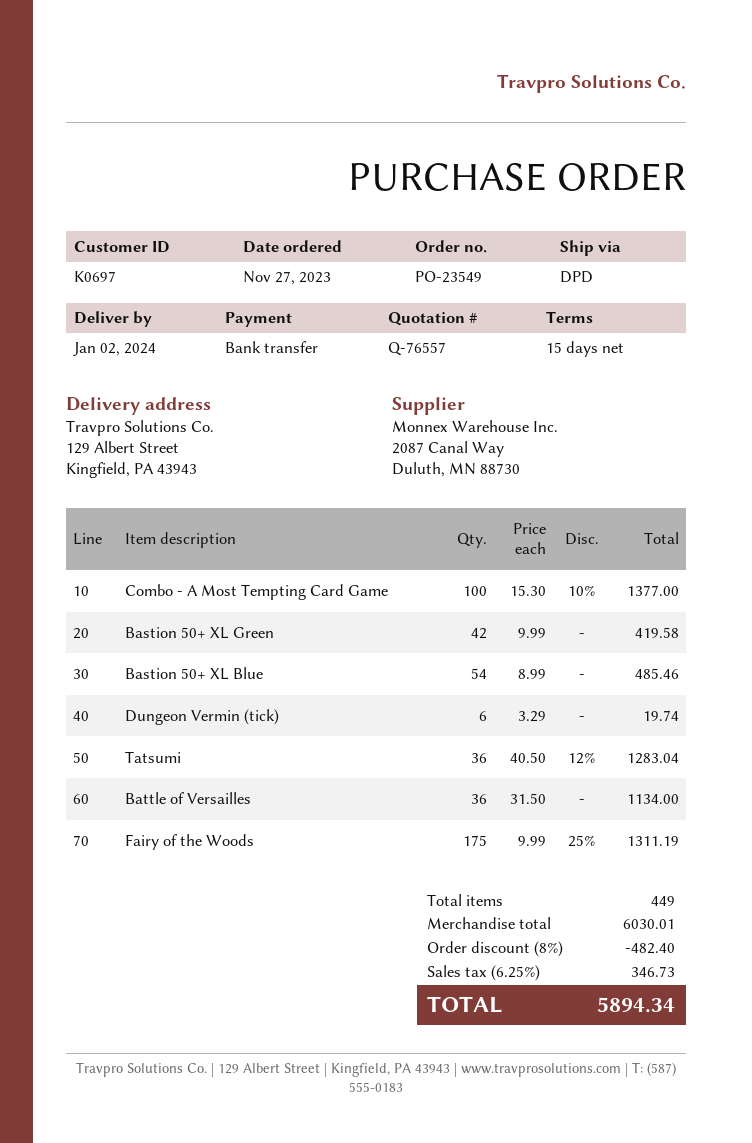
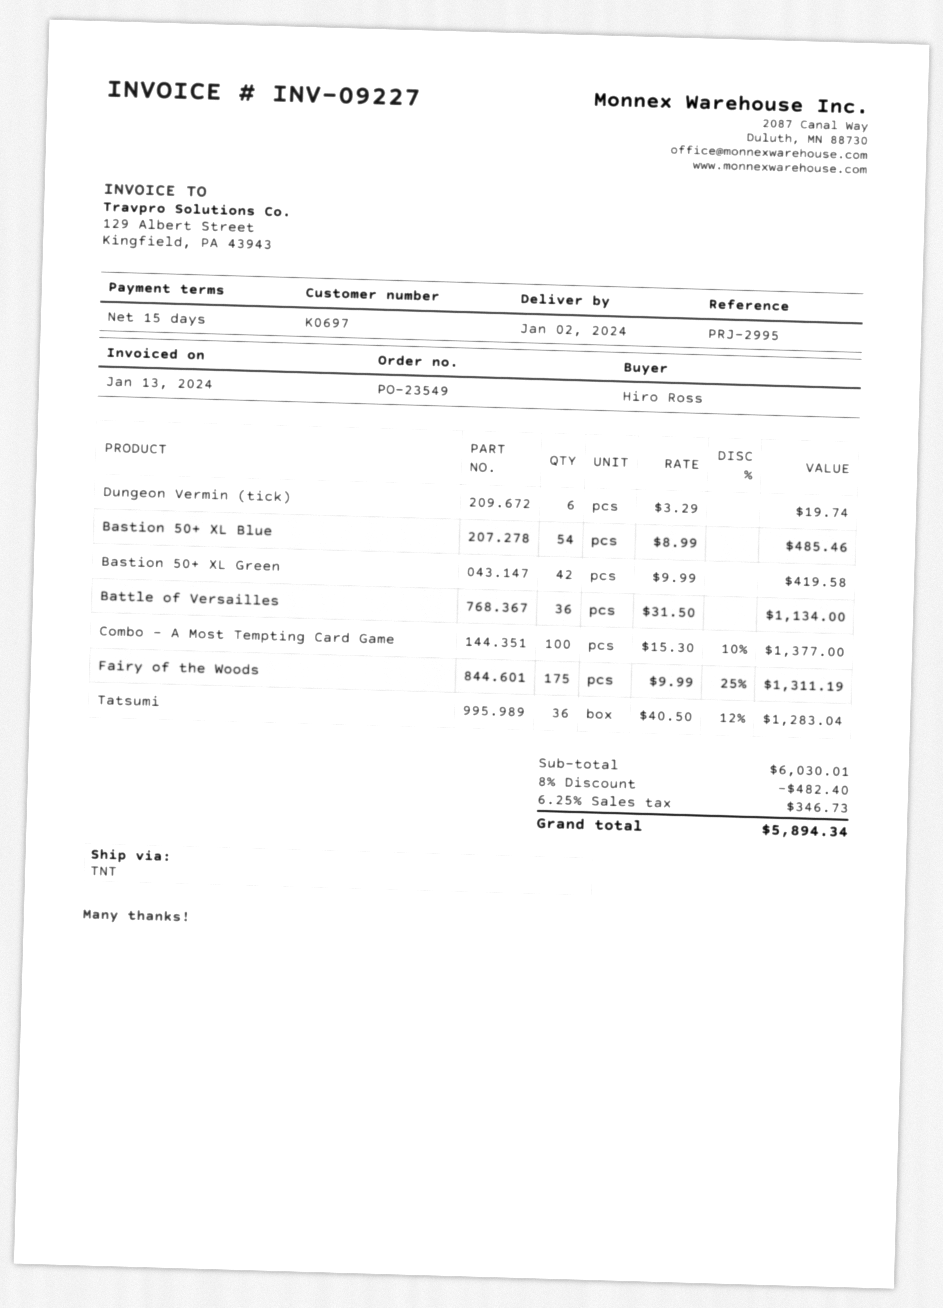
shipping method: DPD -> TNT

